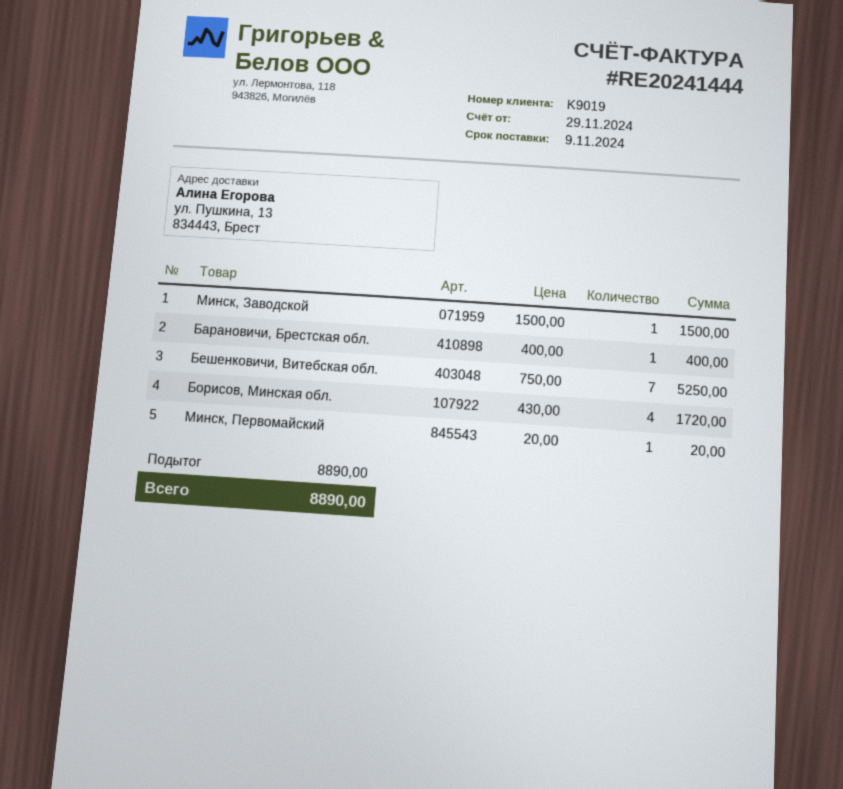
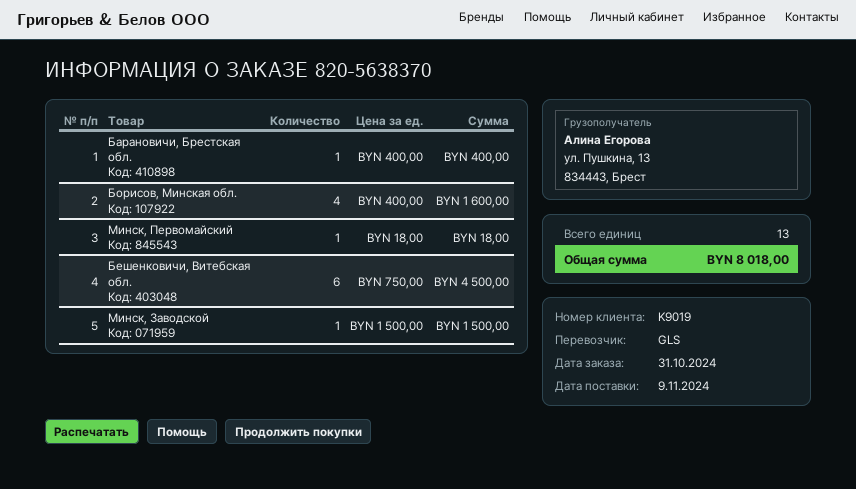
Бешенковичи, Витебская обл.: 7 x 750.00 = 5250.00 -> 6 x 750.00 = 4500.00
Борисов, Минская обл.: 4 x 430.00 = 1720.00 -> 4 x 400.00 = 1600.00
Минск, Первомайский: 1 x 20.00 = 20.00 -> 1 x 18.00 = 18.00
total: 8890.00 -> 8018.00

